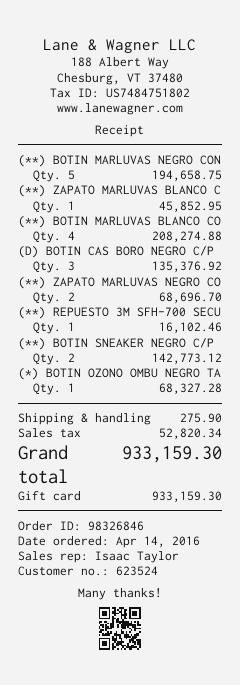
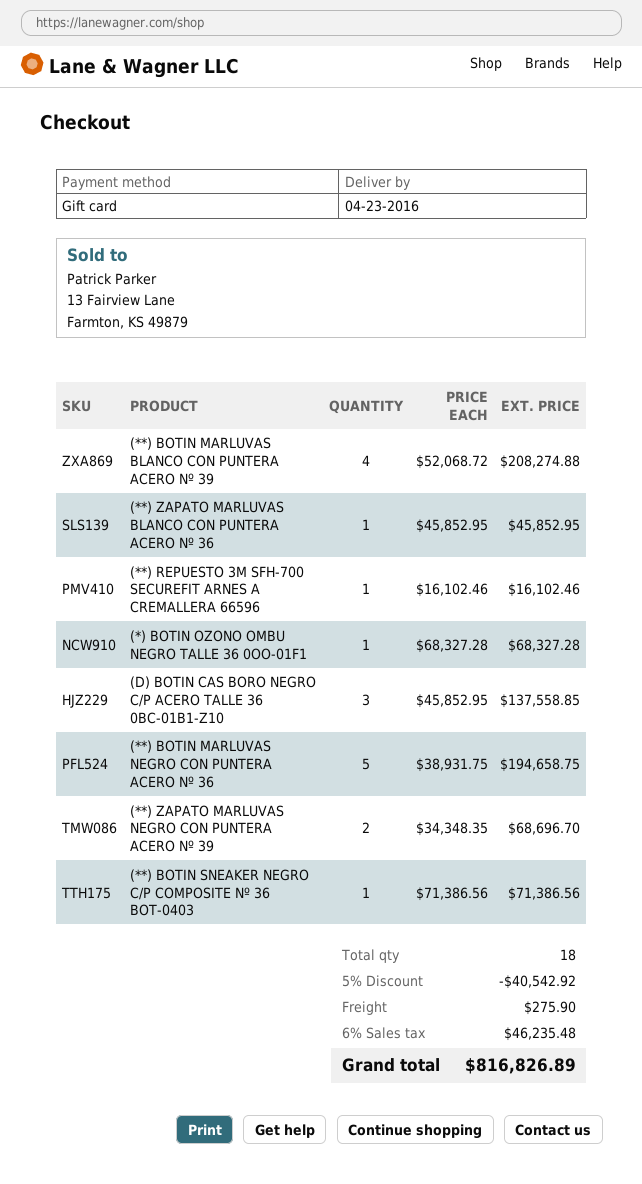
(D) BOTIN CAS BORO NEGRO C/P: 3 for 135376.92 -> 3 for 137558.85
(**) BOTIN SNEAKER NEGRO C/P: 2 for 142773.12 -> 1 for 71386.56
discount: none -> 5% = 40542.92
tax: 52820.34 -> 46235.48
total: 933159.30 -> 816826.89

